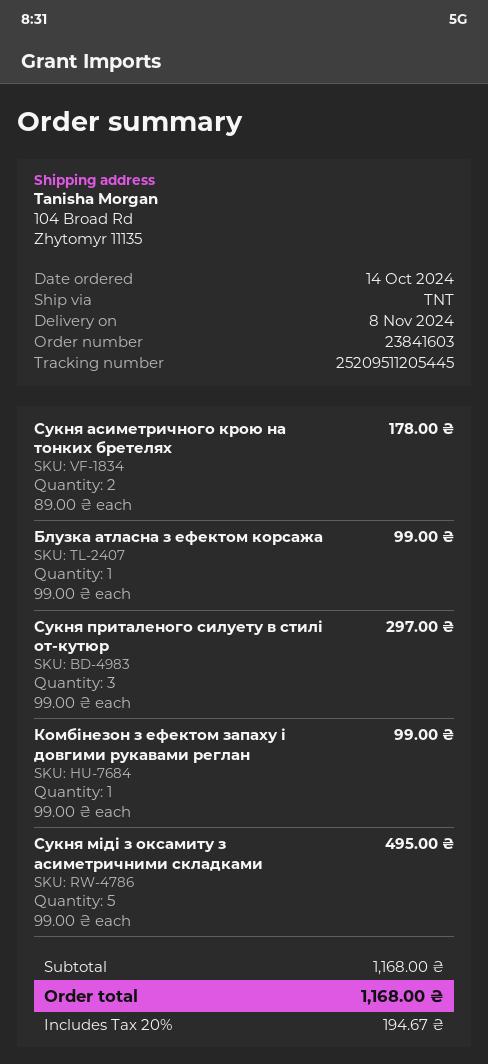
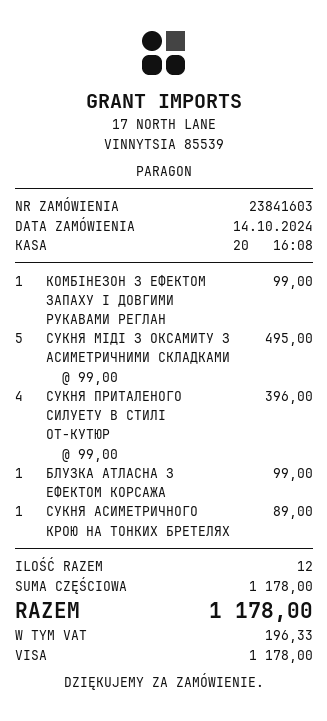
Сукня асиметричного крою на тонких бретелях: 2 x 89.00 = 178.00 -> 1 x 89.00 = 89.00
Сукня приталеного силуету в стилі от-кутюр: 3 x 99.00 = 297.00 -> 4 x 99.00 = 396.00
subtotal: 1168.00 -> 1178.00
tax: 194.67 -> 196.33
total: 1168.00 -> 1178.00

